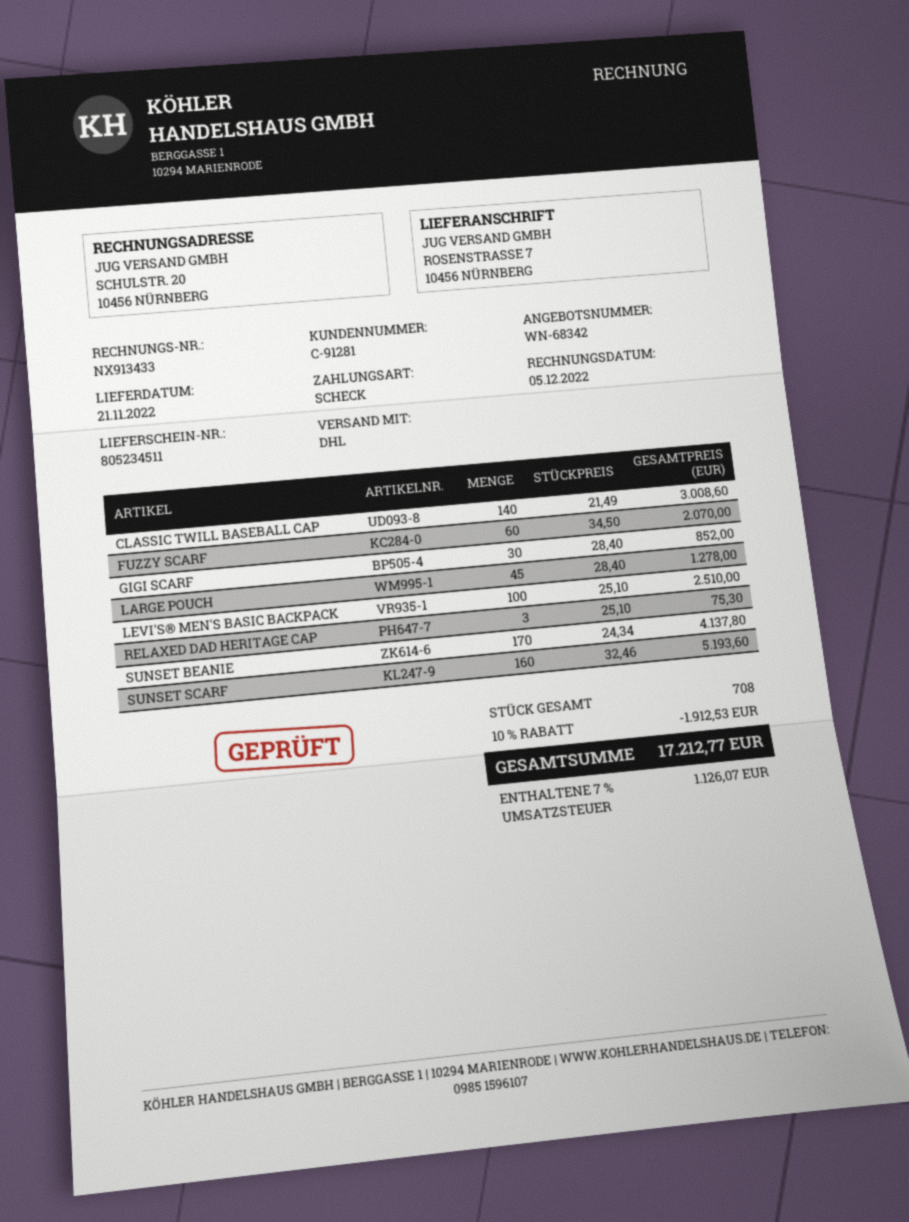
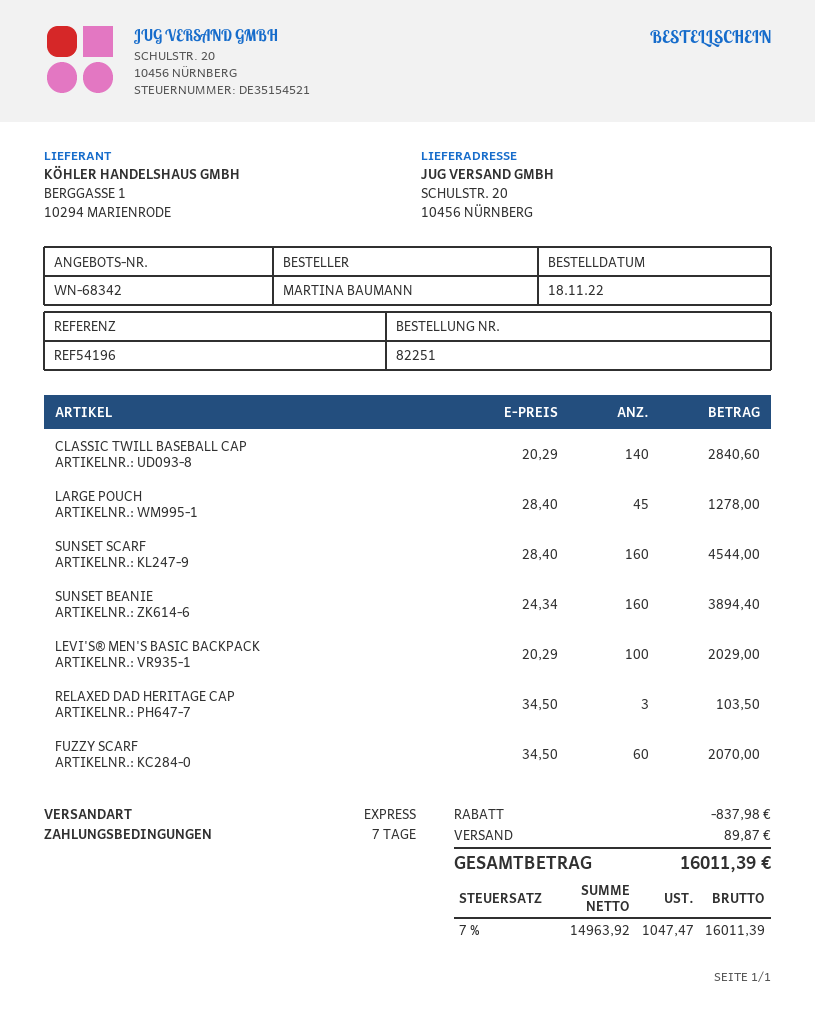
shipping method: DHL -> express
ship to: ROSENSTRASSE 7, 10456 NÜRNBERG -> SCHULSTR. 20, 10456 NÜRNBERG
CLASSIC TWILL BASEBALL CAP: 140 x 21.49 = 3008.60 -> 140 x 20.29 = 2840.60
GIGI SCARF: 30 x 28.40 = 852.00 -> none
LEVI'S® MEN'S BASIC BACKPACK: 100 x 25.10 = 2510.00 -> 100 x 20.29 = 2029.00
RELAXED DAD HERITAGE CAP: 3 x 25.10 = 75.30 -> 3 x 34.50 = 103.50
SUNSET BEANIE: 170 x 24.34 = 4137.80 -> 160 x 24.34 = 3894.40
SUNSET SCARF: 160 x 32.46 = 5193.60 -> 160 x 28.40 = 4544.00
discount: 1912.53 -> 837.98
shipping: none -> 89.87
tax: 7% = 1126.07 -> 7% = 1047.47
total: 17212.77 -> 16011.39

